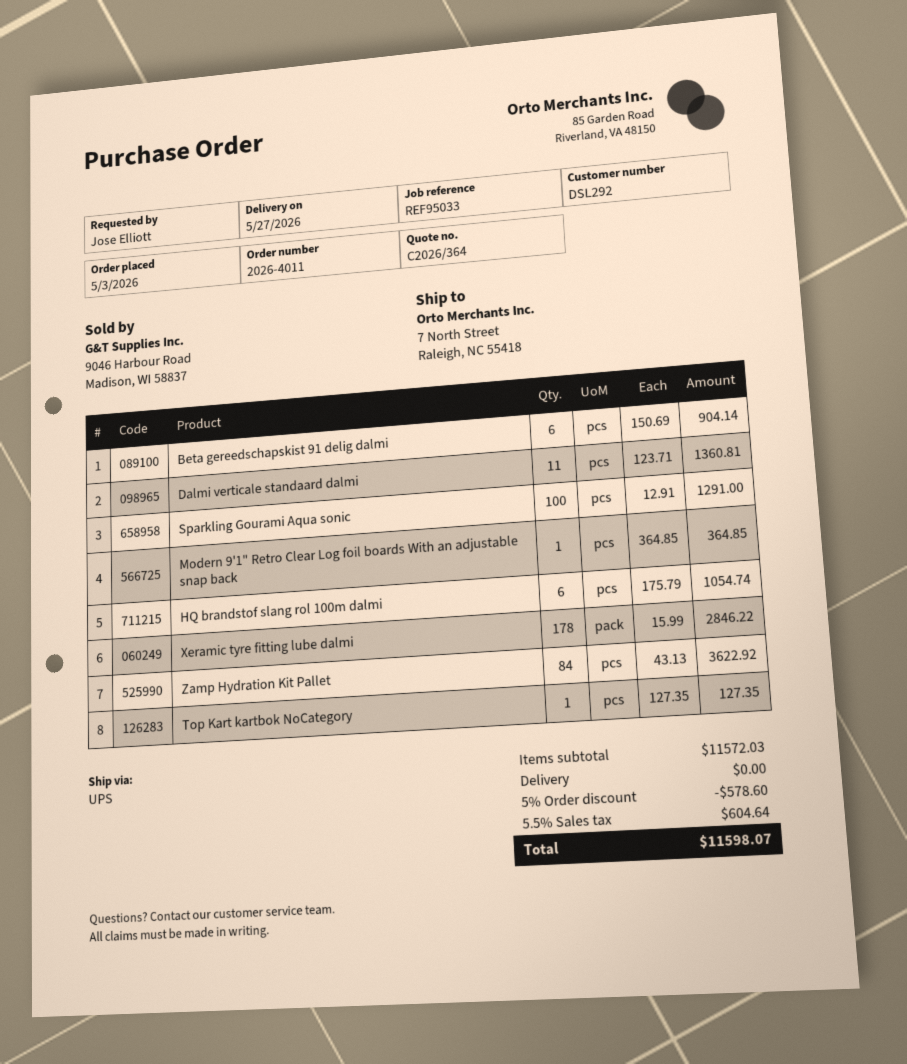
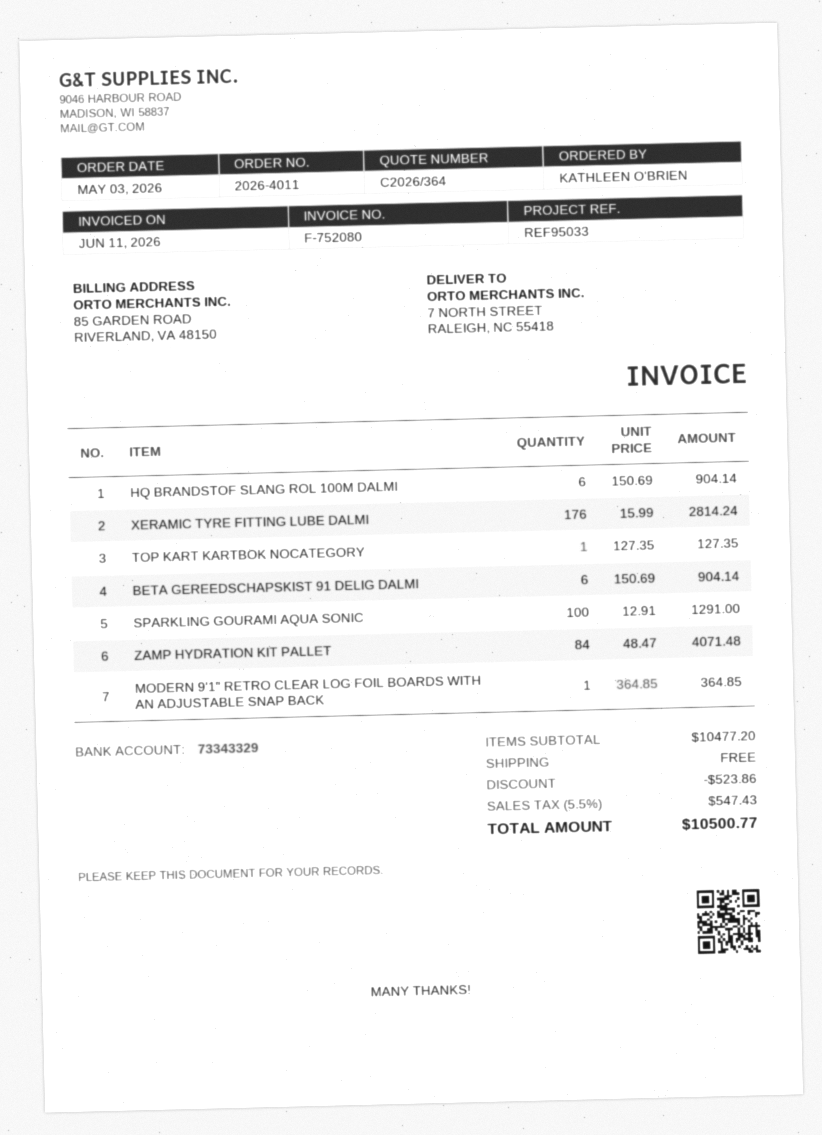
ordered by: Jose Elliott -> KATHLEEN O'BRIEN
Dalmi verticale standaard dalmi: 11 x 123.71 = 1360.81 -> none
HQ brandstof slang rol 100m dalmi: 6 x 175.79 = 1054.74 -> 6 x 150.69 = 904.14
Xeramic tyre fitting lube dalmi: 178 x 15.99 = 2846.22 -> 176 x 15.99 = 2814.24
Zamp Hydration Kit Pallet: 84 x 43.13 = 3622.92 -> 84 x 48.47 = 4071.48
subtotal: 11572.03 -> 10477.20
discount: 578.60 -> 523.86
tax: 5.5% = 604.64 -> 5.5% = 547.43
total: 11598.07 -> 10500.77

